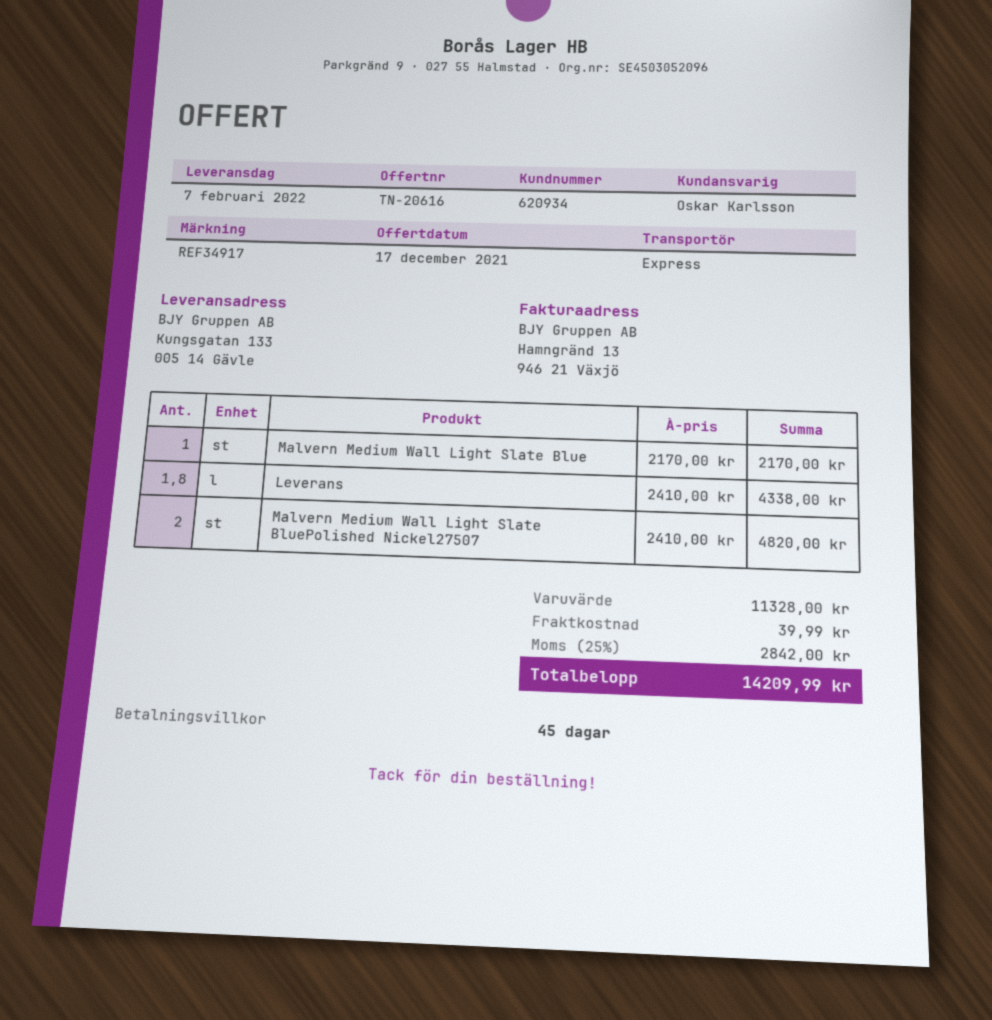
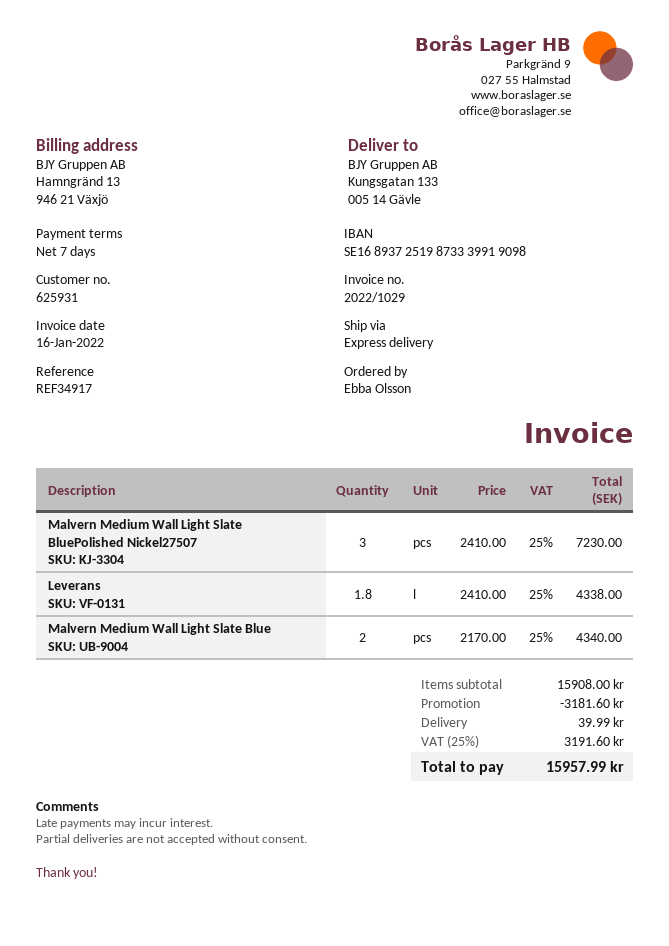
payment terms: 45 days -> 7 days
customer number: 620934 -> 625931
Malvern Medium Wall Light Slate Blue: 1 x 2170.00 = 2170.00 -> 2 x 2170.00 = 4340.00
Malvern Medium Wall Light Slate BluePolished Nickel27507: 2 x 2410.00 = 4820.00 -> 3 x 2410.00 = 7230.00
subtotal: 11328.00 -> 15908.00
discount: none -> 3181.60
tax: 25% = 2842.00 -> 25% = 3191.60
total: 14209.99 -> 15957.99

